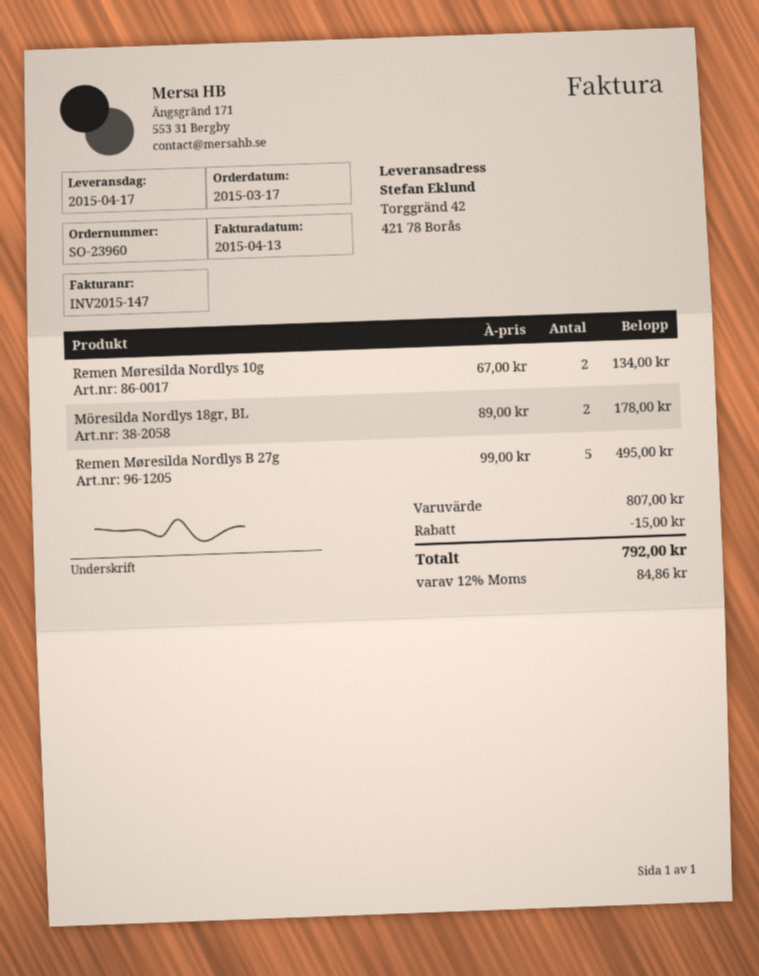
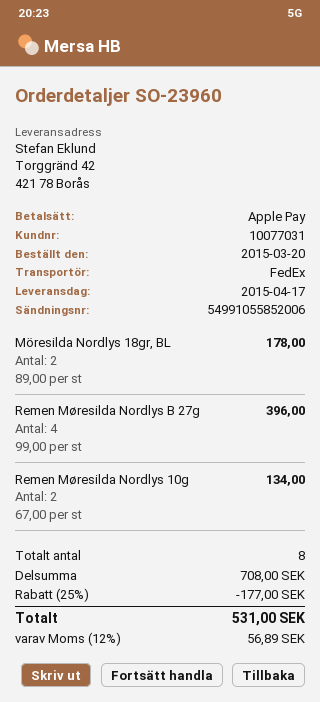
order date: 2015-03-17 -> 2015-03-20
Remen Møresilda Nordlys B 27g: 5 x 99.00 = 495.00 -> 4 x 99.00 = 396.00
subtotal: 807.00 -> 708.00
discount: 15.00 -> 177.00
tax: 12% = 84.86 -> 12% = 56.89
total: 792.00 -> 531.00

